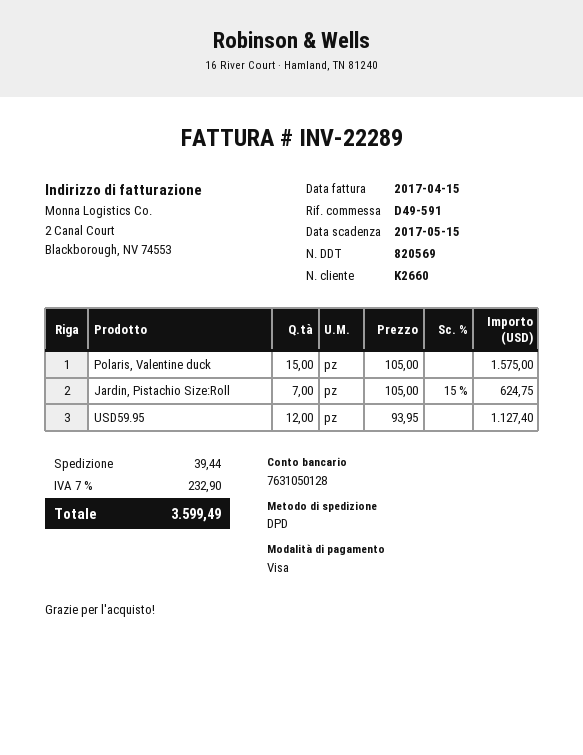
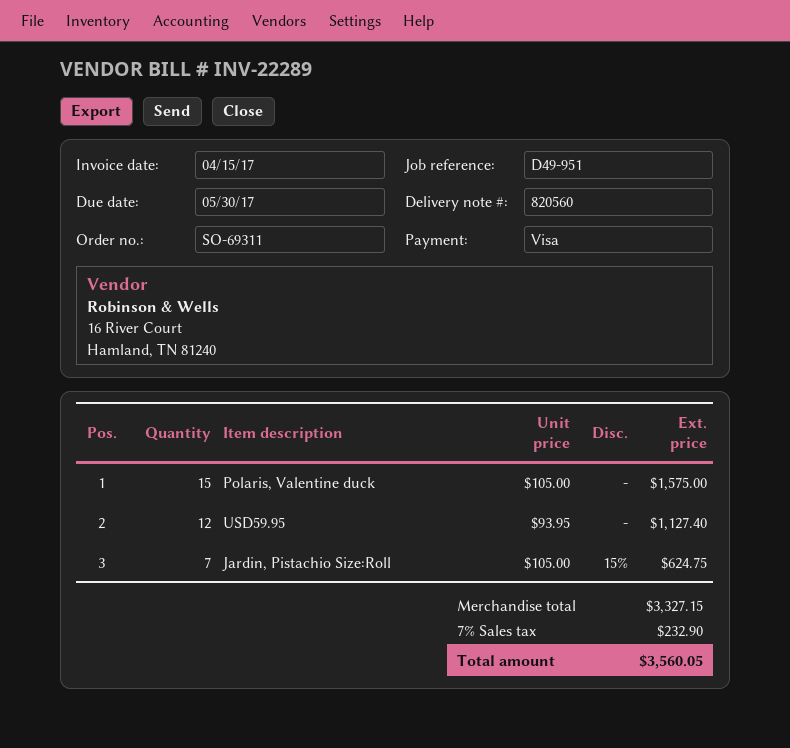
delivery note number: 820569 -> 820560
due date: 2017-05-15 -> 2017-05-30
reference: D49-591 -> D49-951
shipping: 39.44 -> none
total: 3599.49 -> 3560.05

